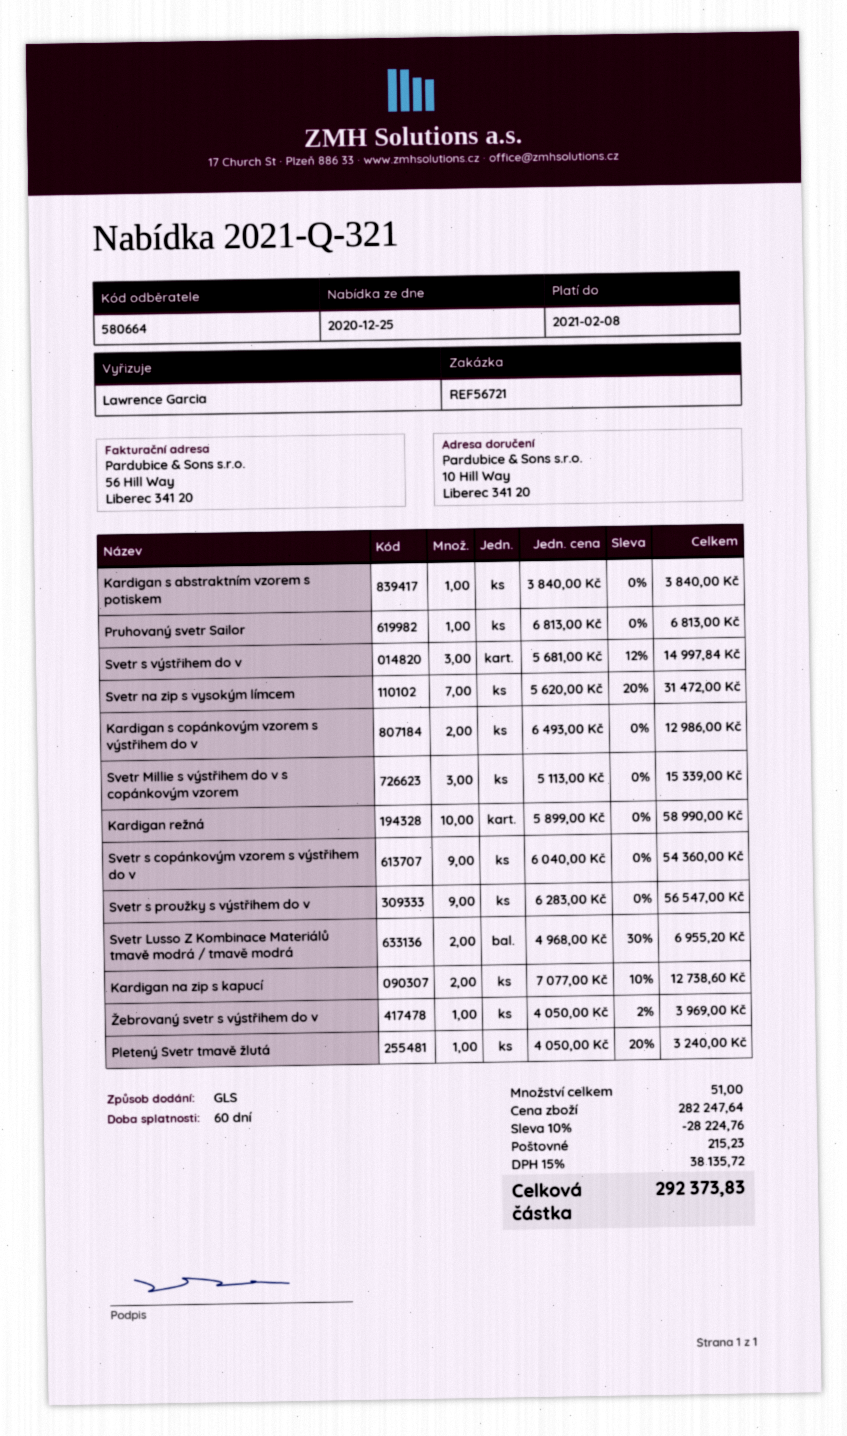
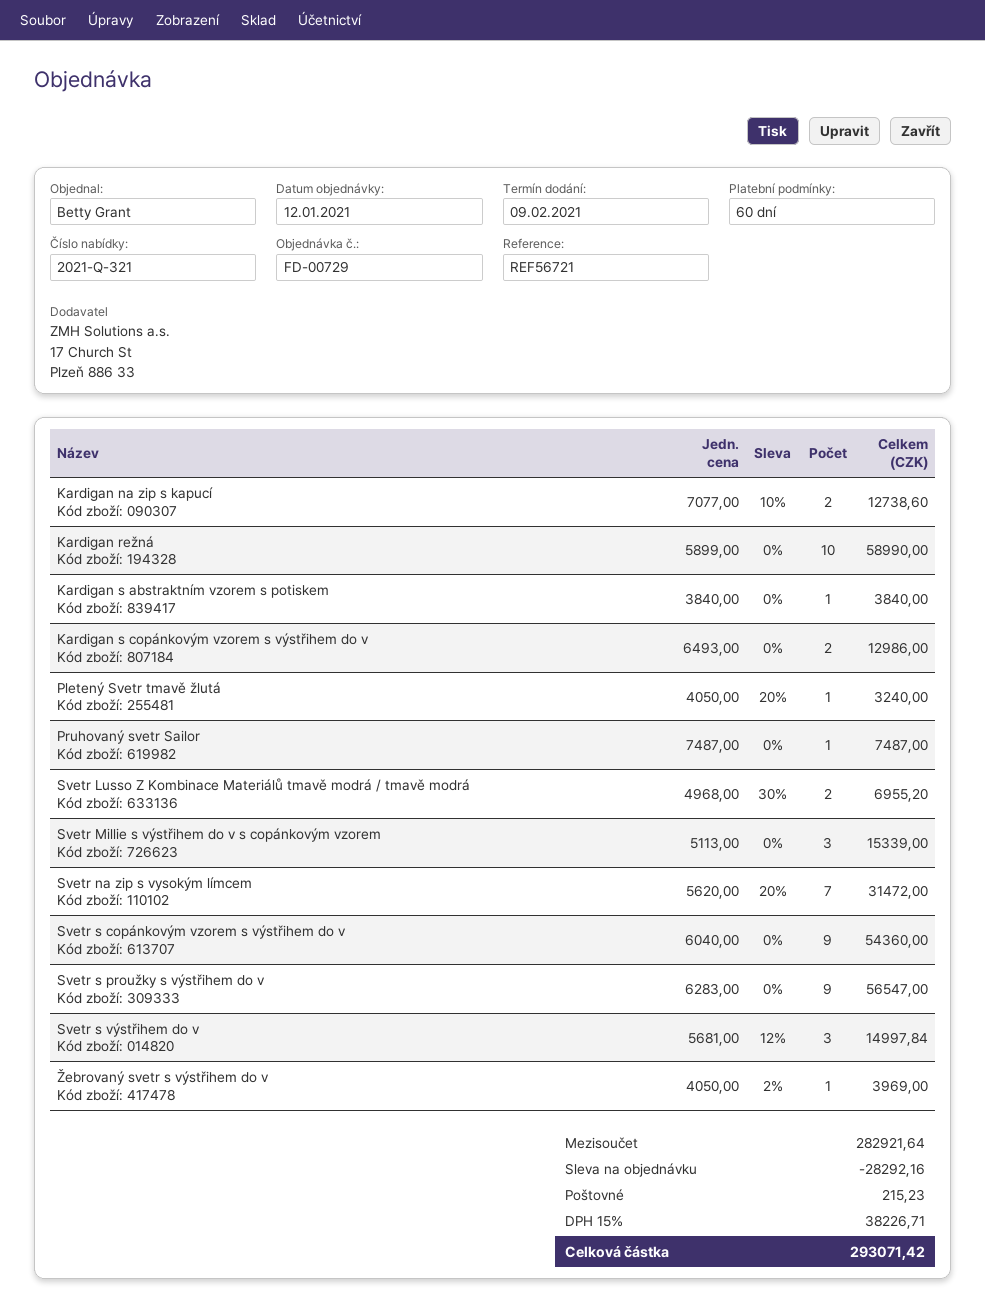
Pruhovaný svetr Sailor: 1 x 6813.00 = 6813.00 -> 1 x 7487.00 = 7487.00
subtotal: 282247.64 -> 282921.64
discount: 28224.76 -> 28292.16
tax: 15% = 38135.72 -> 15% = 38226.71
total: 292373.83 -> 293071.42

